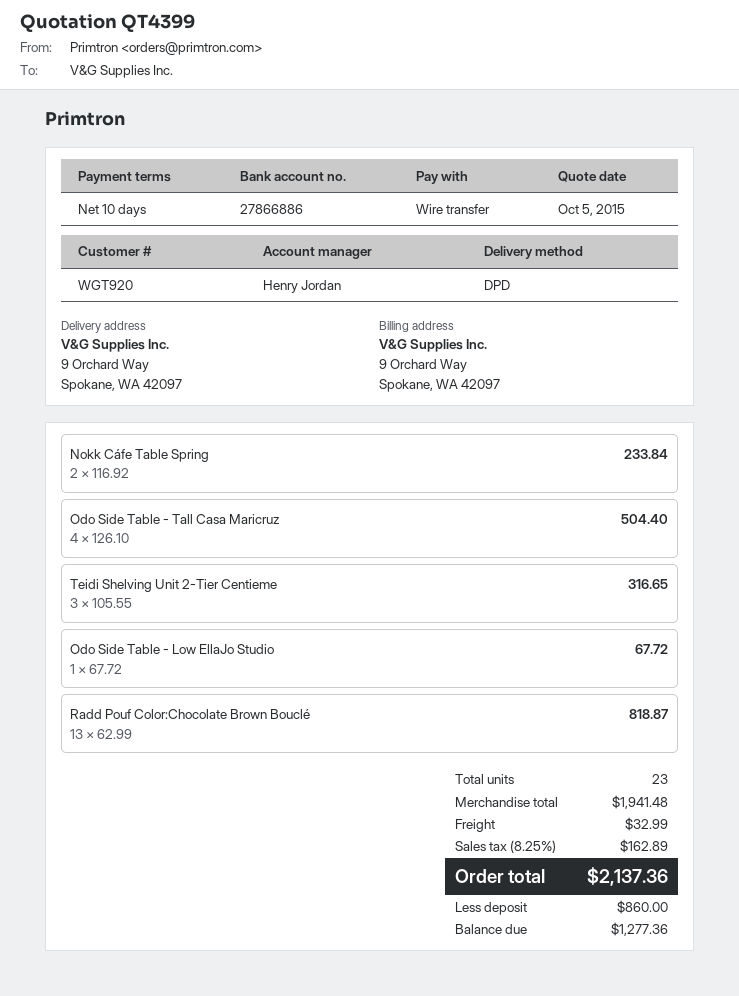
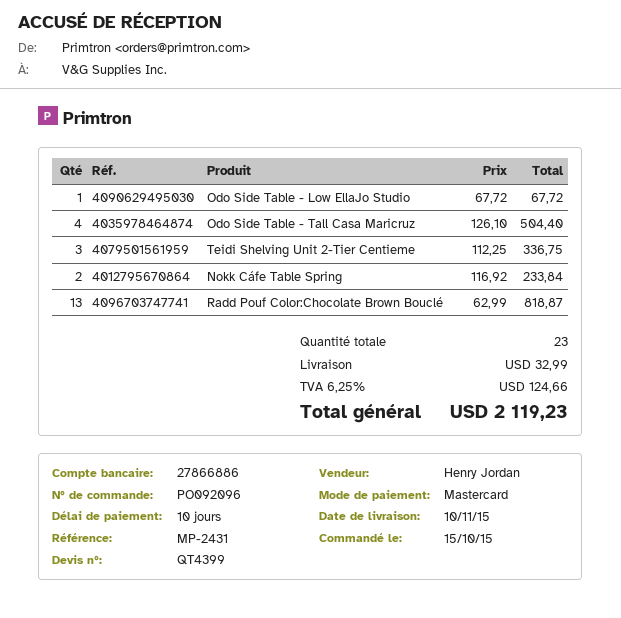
payment method: bank transfer -> Mastercard
Teidi Shelving Unit 2-Tier Centieme: 3 x 105.55 = 316.65 -> 3 x 112.25 = 336.75
tax: 8.25% = 162.89 -> 6.25% = 124.66
total: 2137.36 -> 2119.23

